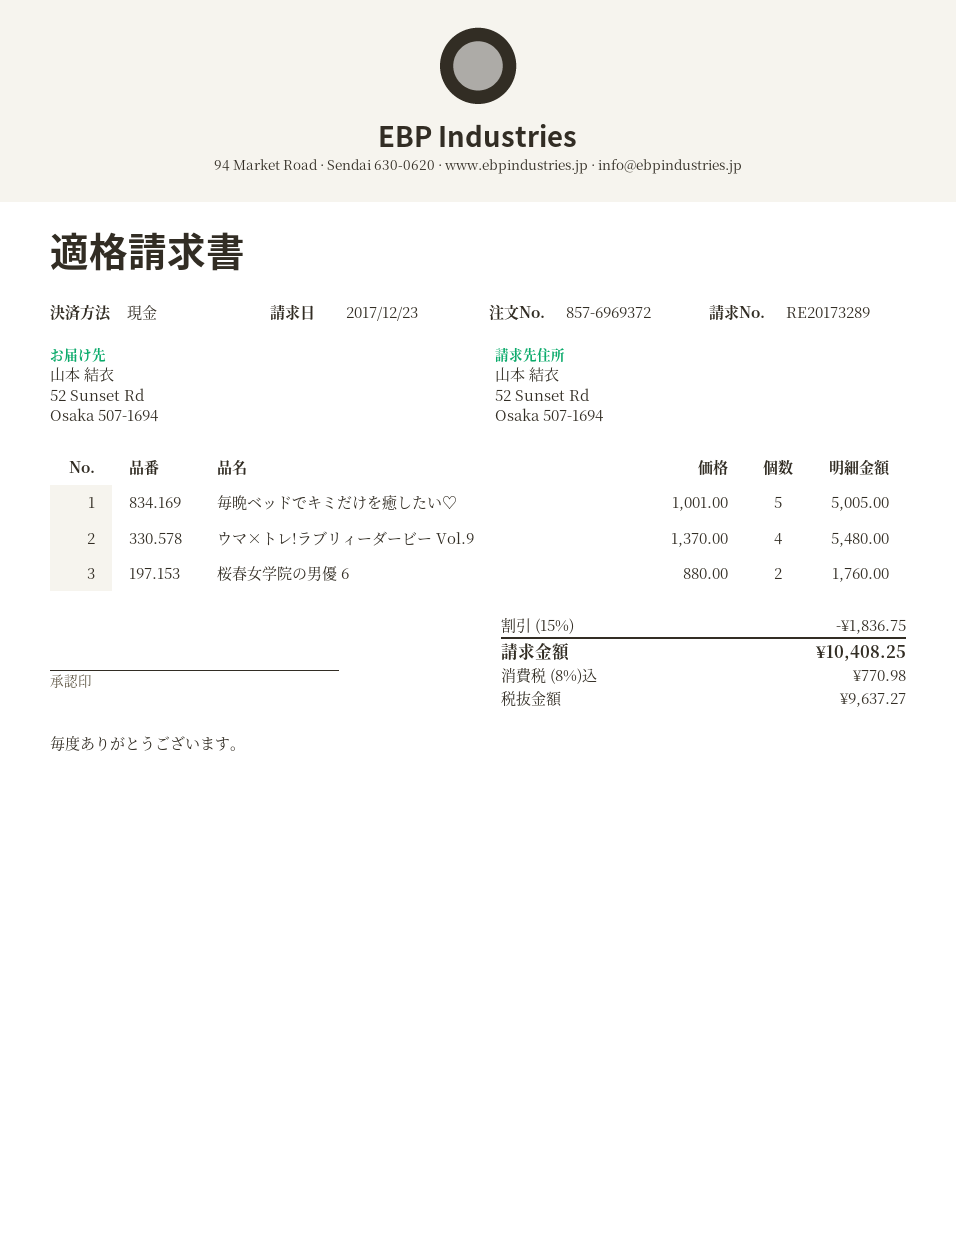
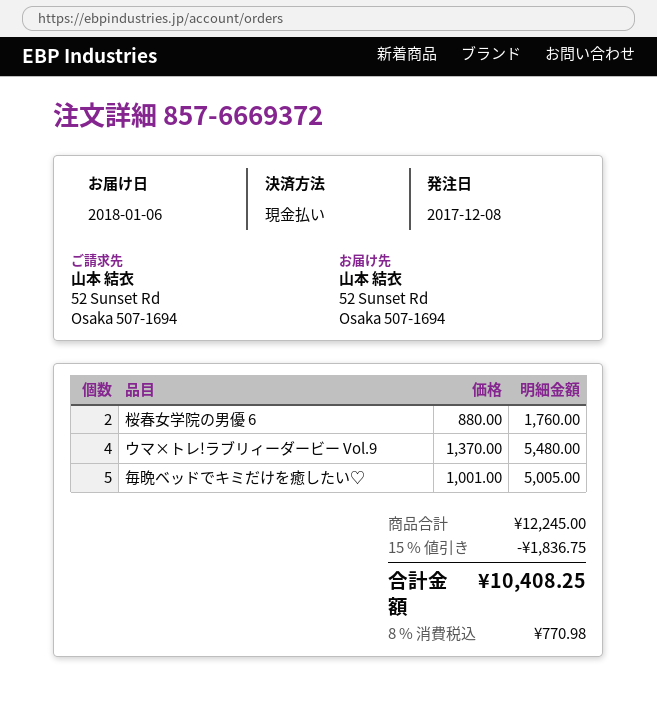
order number: 857-6969372 -> 857-6669372

